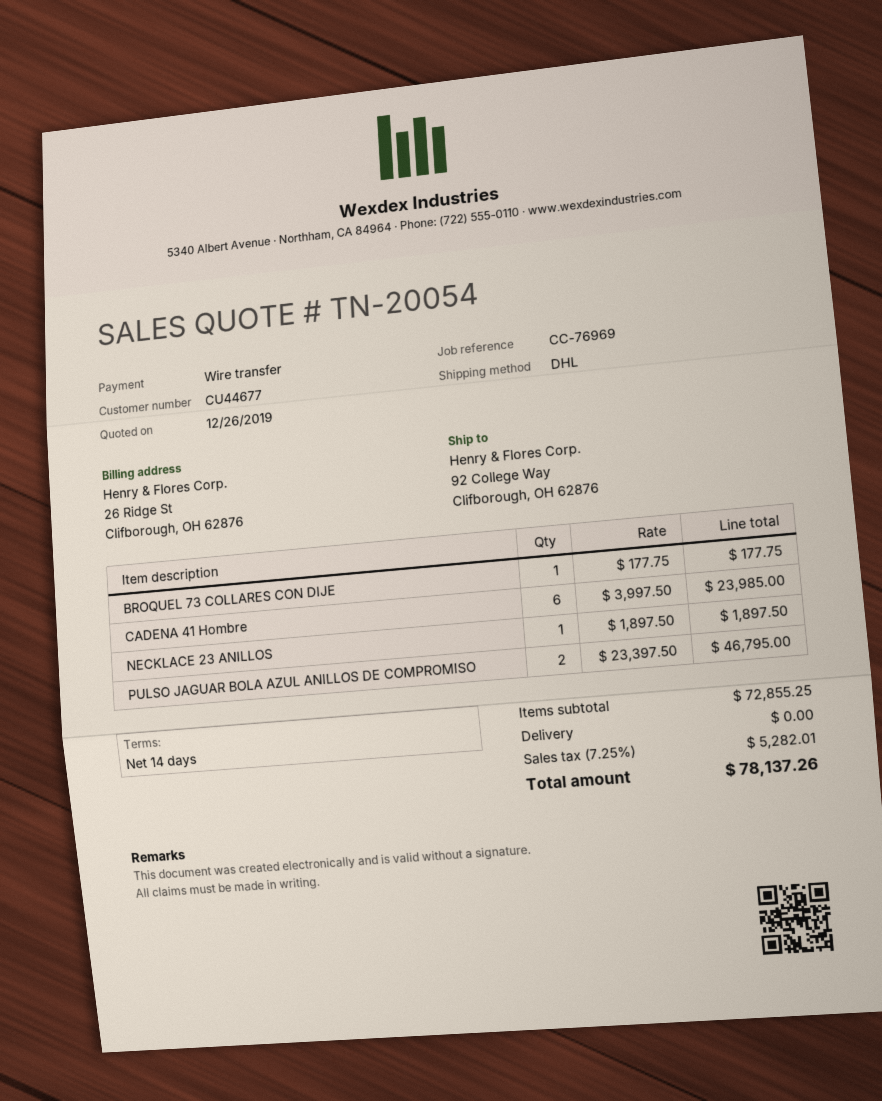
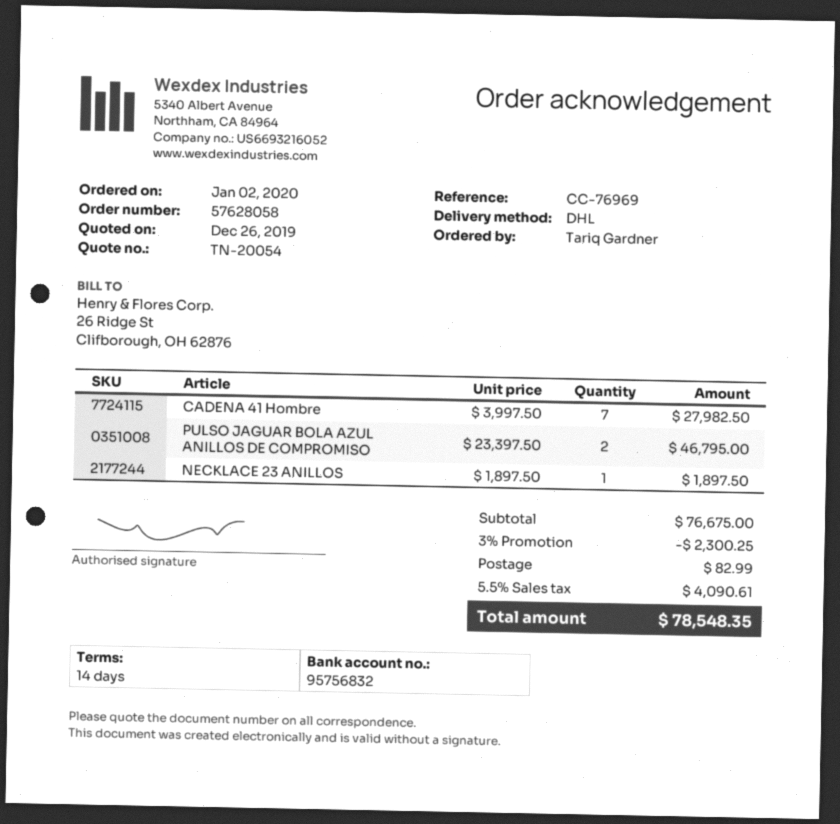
BROQUEL 73 COLLARES CON DIJE: 1 x 177.75 = 177.75 -> none
CADENA 41 Hombre: 6 x 3997.50 = 23985.00 -> 7 x 3997.50 = 27982.50
subtotal: 72855.25 -> 76675.00
discount: none -> 3% = 2300.25
shipping: 0.00 -> 82.99
tax: 7.25% = 5282.01 -> 5.5% = 4090.61
total: 78137.26 -> 78548.35

